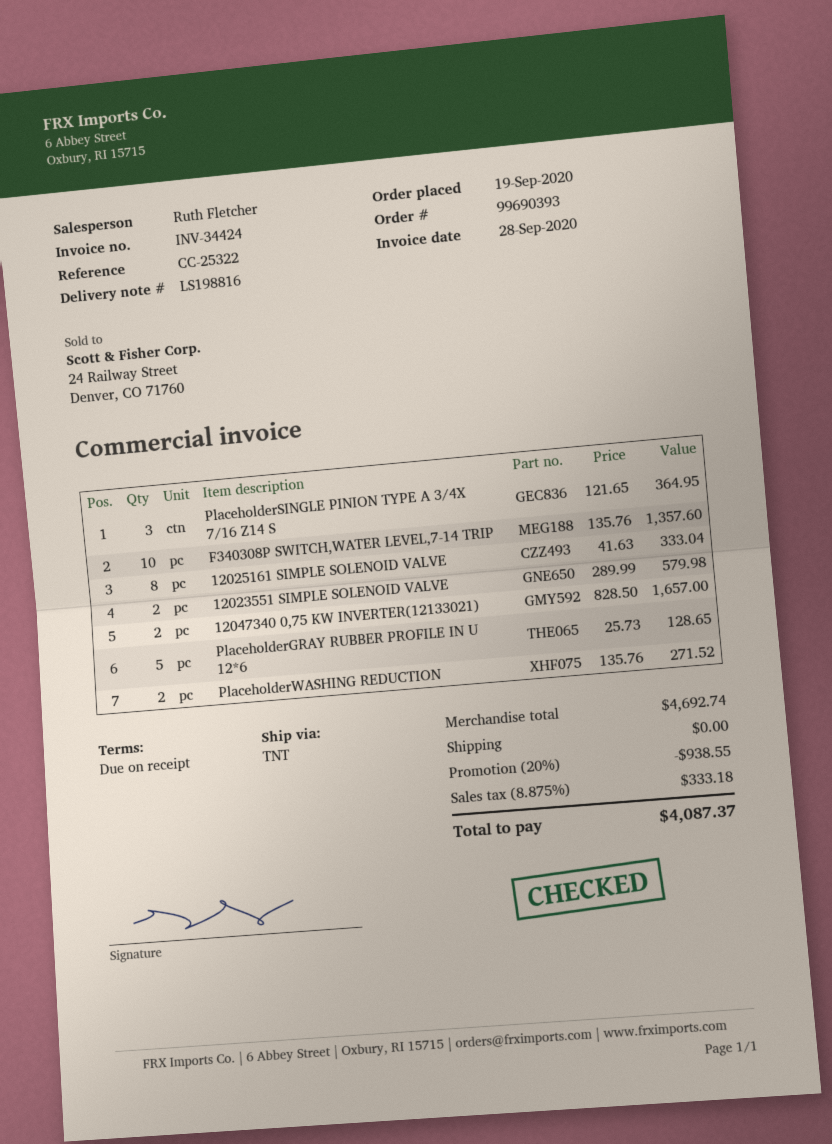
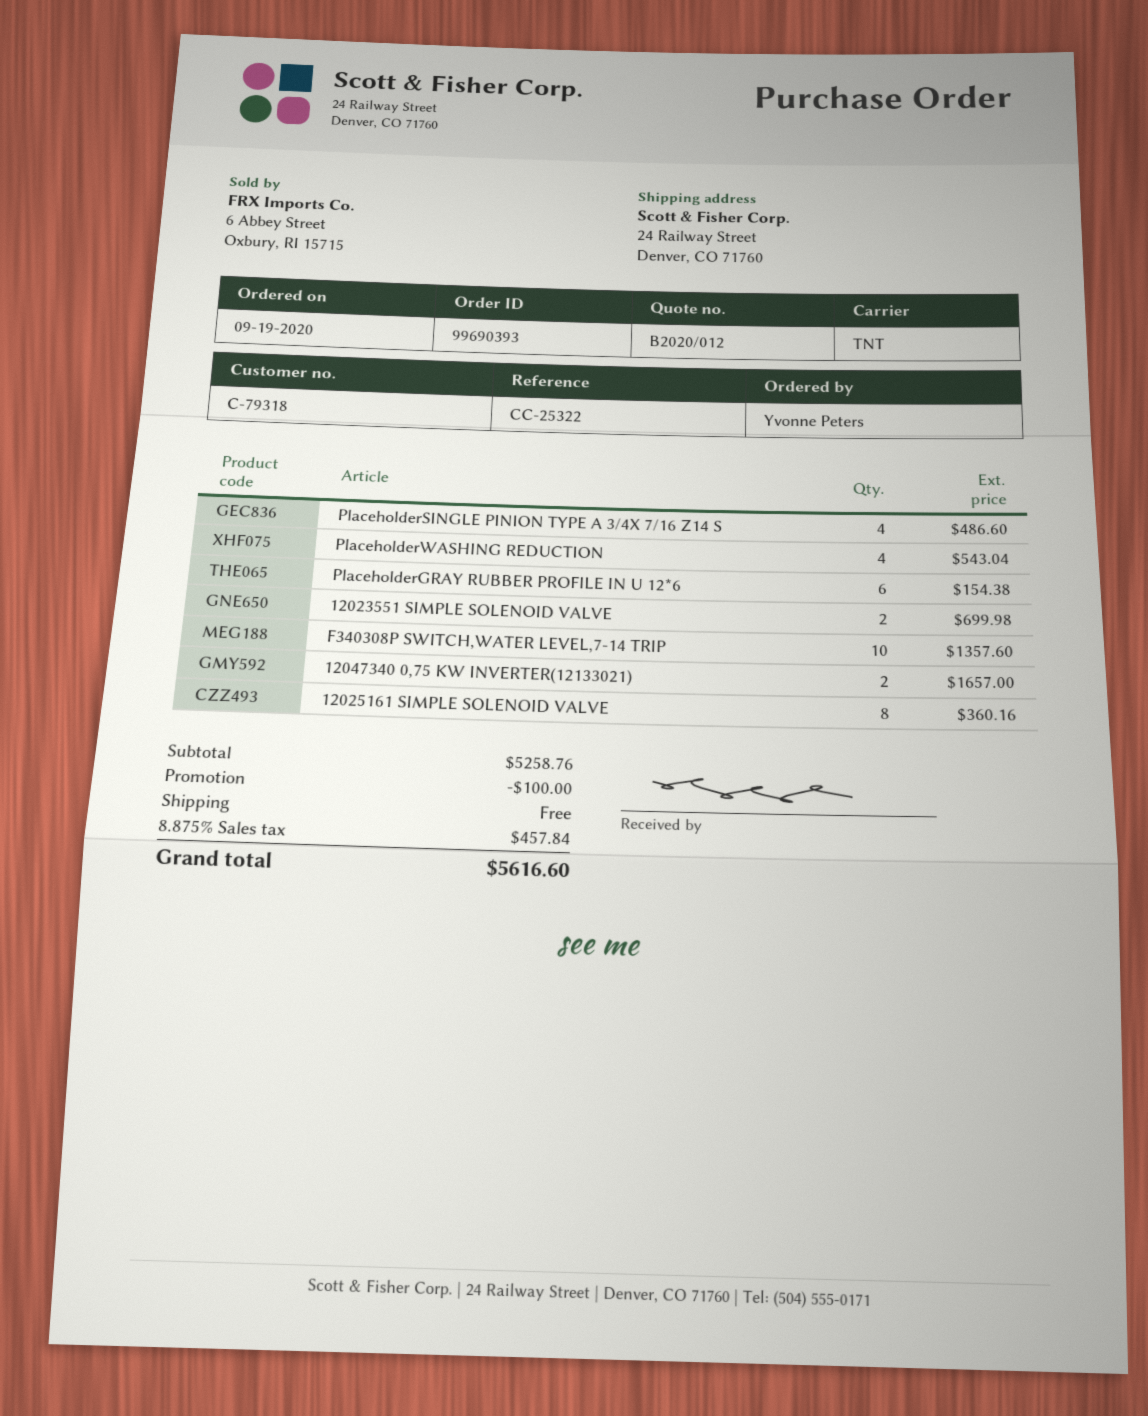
PlaceholderSINGLE PINION TYPE A 3/4X 7/16 Z14 S: 3 for 364.95 -> 4 for 486.60
12025161 SIMPLE SOLENOID VALVE: 8 for 333.04 -> 8 for 360.16
12023551 SIMPLE SOLENOID VALVE: 2 for 579.98 -> 2 for 699.98
PlaceholderGRAY RUBBER PROFILE IN U 12*6: 5 for 128.65 -> 6 for 154.38
PlaceholderWASHING REDUCTION: 2 for 271.52 -> 4 for 543.04
subtotal: 4692.74 -> 5258.76
discount: 938.55 -> 100.00
tax: 8.875% = 333.18 -> 8.875% = 457.84
total: 4087.37 -> 5616.60

